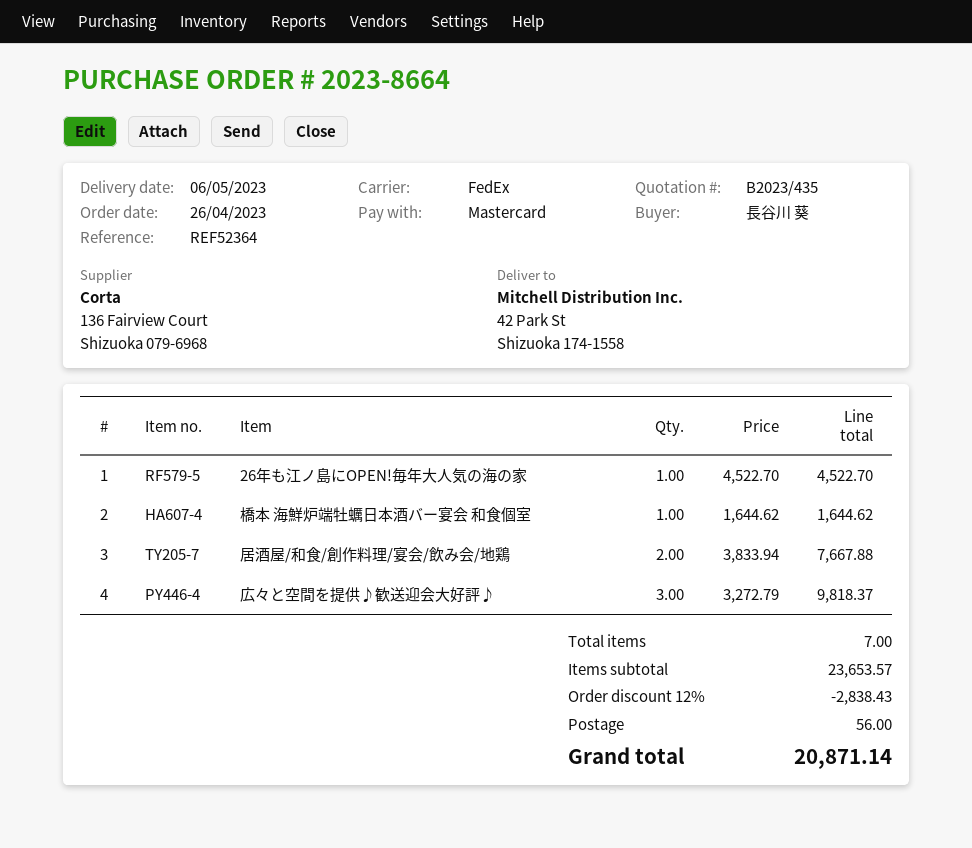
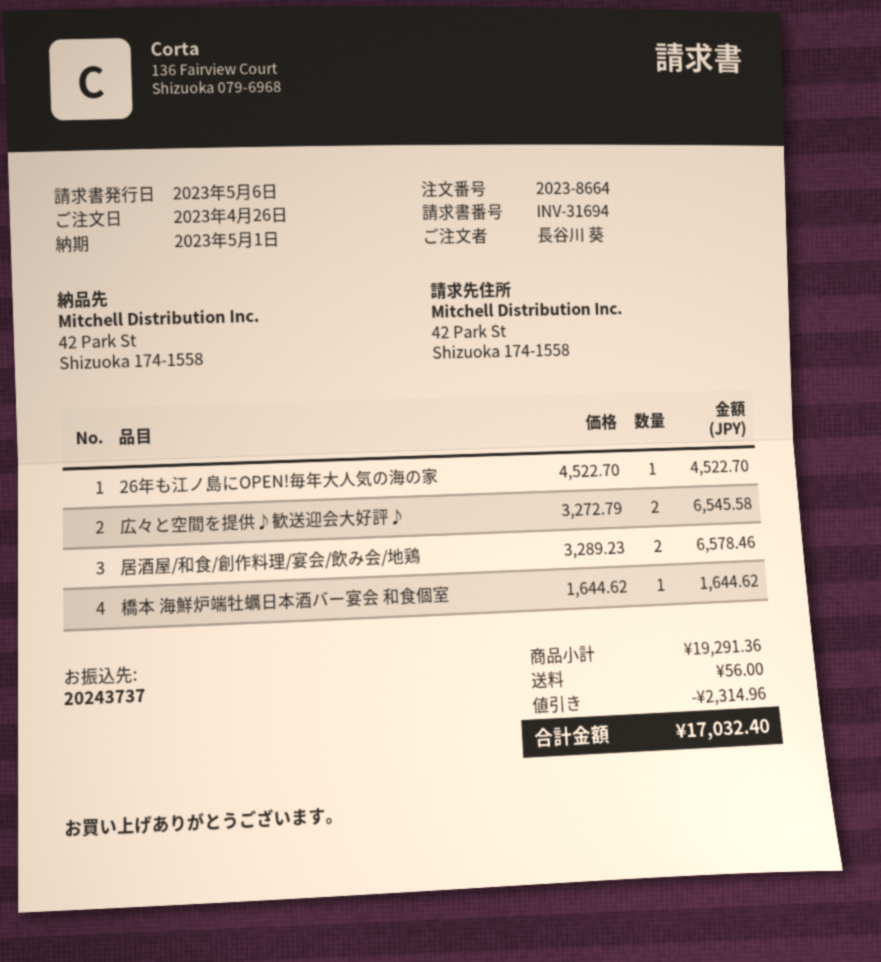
delivery date: 2023-05-06 -> 2023-05-01
居酒屋/和食/創作料理/宴会/飲み会/地鶏: 2 x 3833.94 = 7667.88 -> 2 x 3289.23 = 6578.46
広々と空間を提供♪歓送迎会大好評♪: 3 x 3272.79 = 9818.37 -> 2 x 3272.79 = 6545.58
subtotal: 23653.57 -> 19291.36
discount: 2838.43 -> 2314.96
total: 20871.14 -> 17032.40

